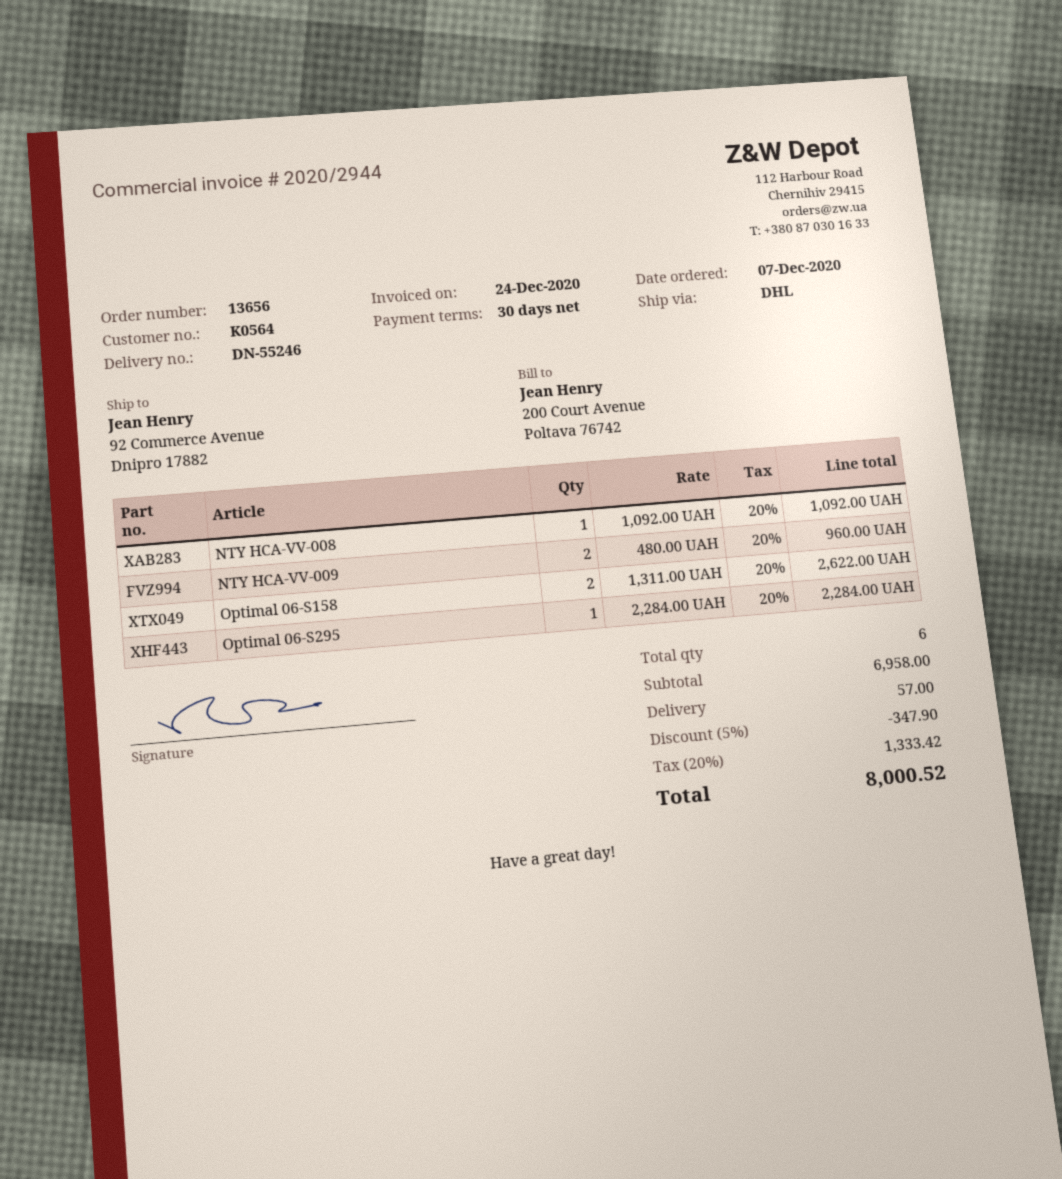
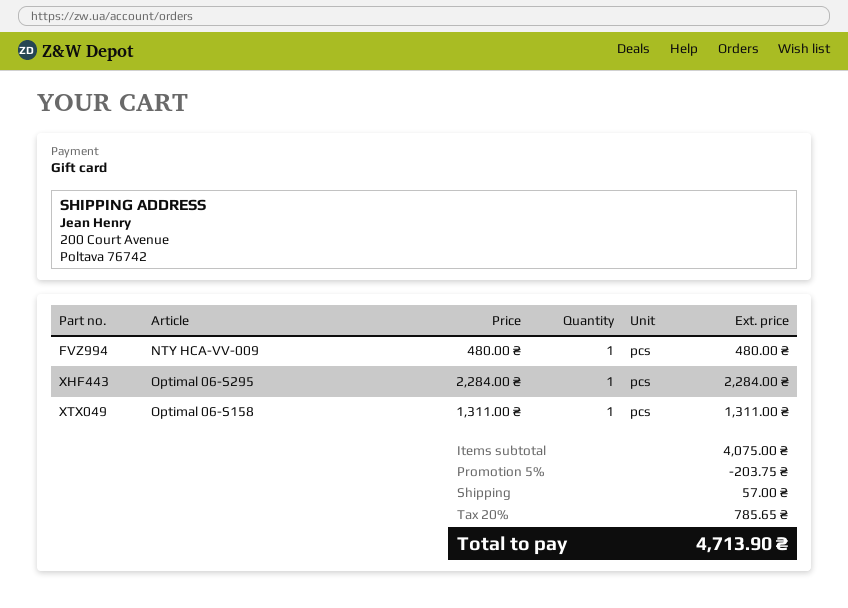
ship to: 92 Commerce Avenue, Dnipro 17882 -> 200 Court Avenue, Poltava 76742
NTY HCA-VV-008: 1 x 1092.00 = 1092.00 -> none
NTY HCA-VV-009: 2 x 480.00 = 960.00 -> 1 x 480.00 = 480.00
Optimal 06-S158: 2 x 1311.00 = 2622.00 -> 1 x 1311.00 = 1311.00
subtotal: 6958.00 -> 4075.00
discount: 5% = 347.90 -> 5% = 203.75
tax: 20% = 1333.42 -> 20% = 785.65
total: 8000.52 -> 4713.90

